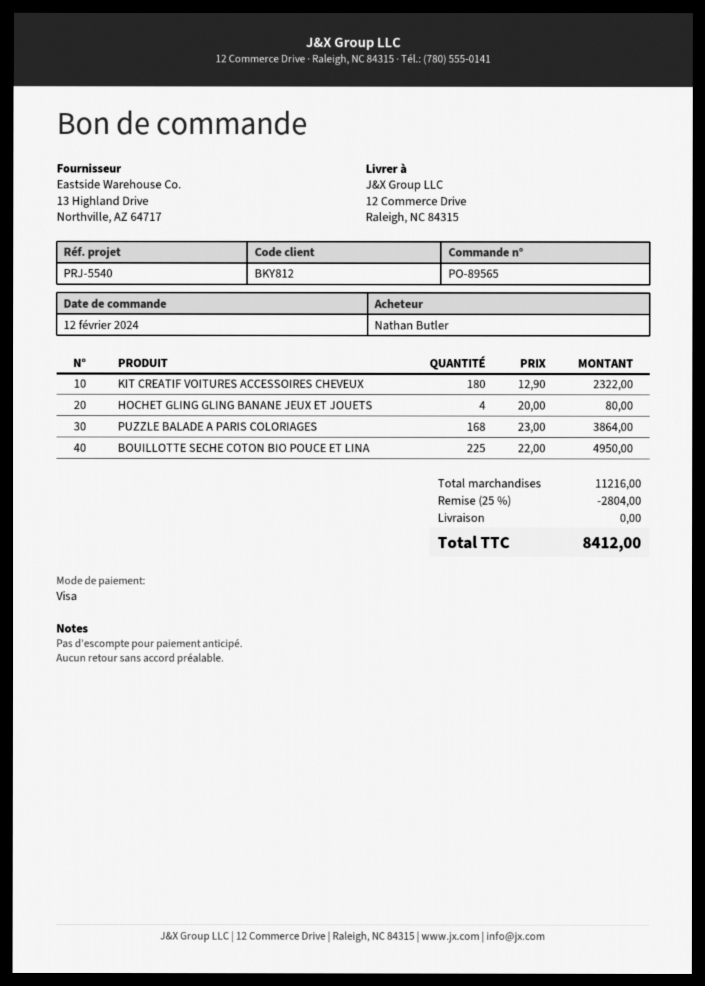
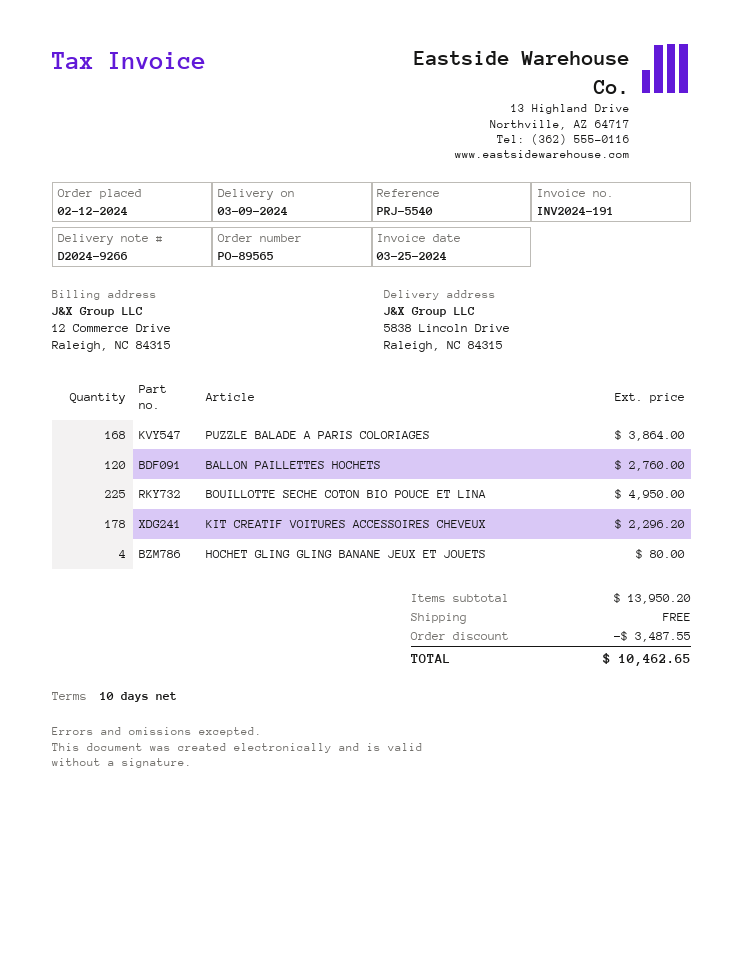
ship to: 12 Commerce Drive, Raleigh, NC 84315 -> 5838 Lincoln Drive, Raleigh, NC 84315
KIT CREATIF VOITURES ACCESSOIRES CHEVEUX: 180 for 2322.00 -> 178 for 2296.20
BALLON PAILLETTES HOCHETS: none -> 120 for 2760.00
subtotal: 11216.00 -> 13950.20
discount: 2804.00 -> 3487.55
total: 8412.00 -> 10462.65

